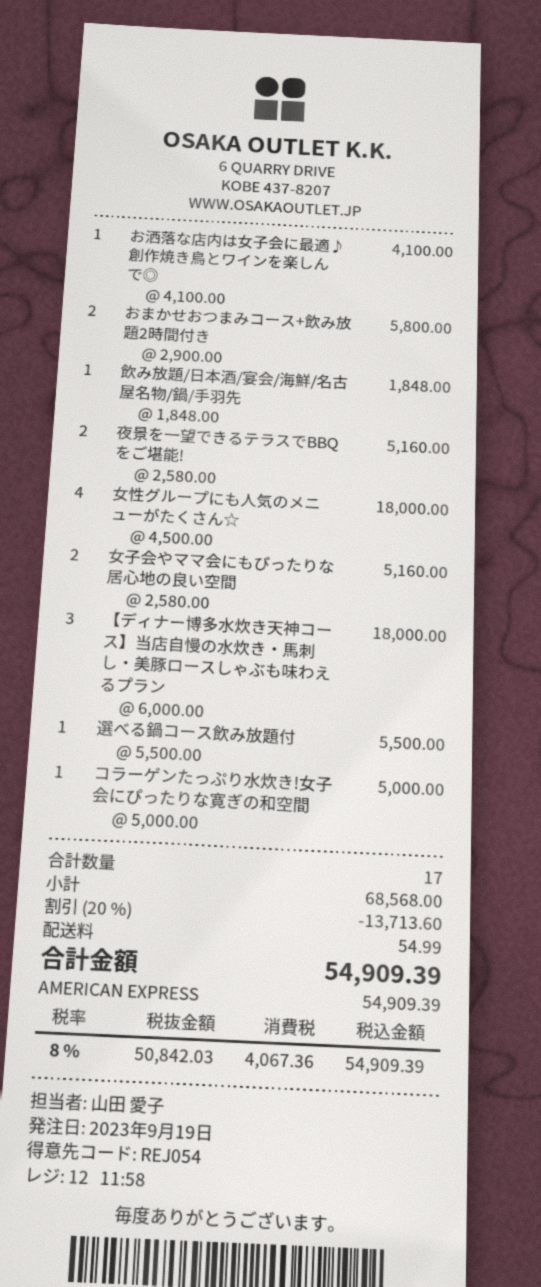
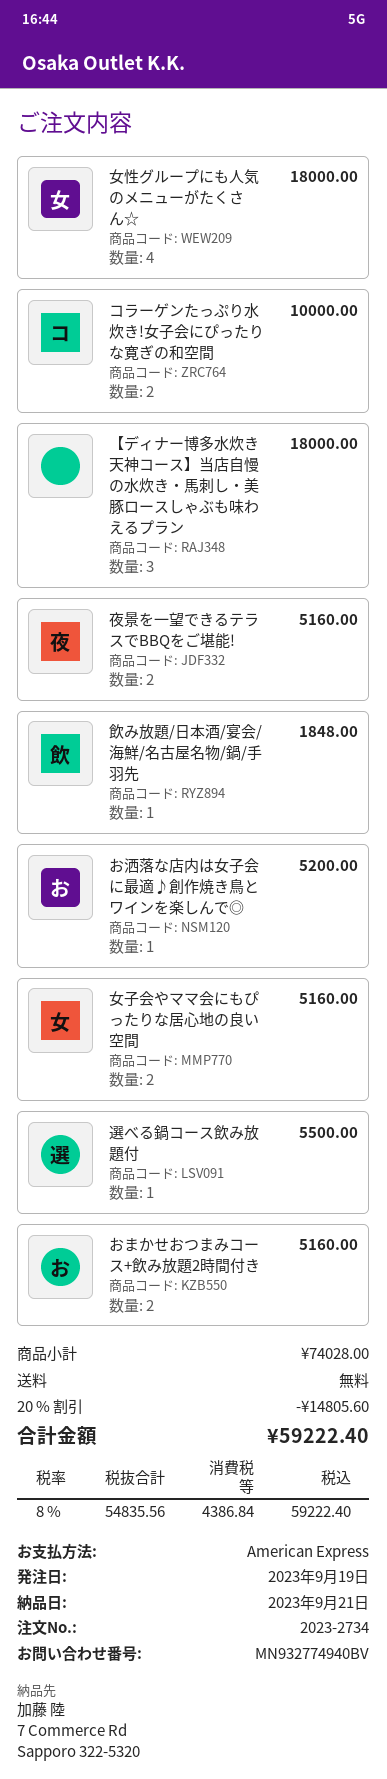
お洒落な店内は女子会に最適♪創作焼き鳥とワインを楽しんで◎: 1 for 4100.00 -> 1 for 5200.00
おまかせおつまみコース+飲み放題2時間付き: 2 for 5800.00 -> 2 for 5160.00
コラーゲンたっぷり水炊き!女子会にぴったりな寛ぎの和空間: 1 for 5000.00 -> 2 for 10000.00
subtotal: 68568.00 -> 74028.00
discount: 20% = 13713.60 -> 20% = 14805.60
shipping: 54.99 -> 0.00
net: 50842.03 -> 54835.56
tax: 8% = 4067.36 -> 8% = 4386.84
total: 54909.39 -> 59222.40

